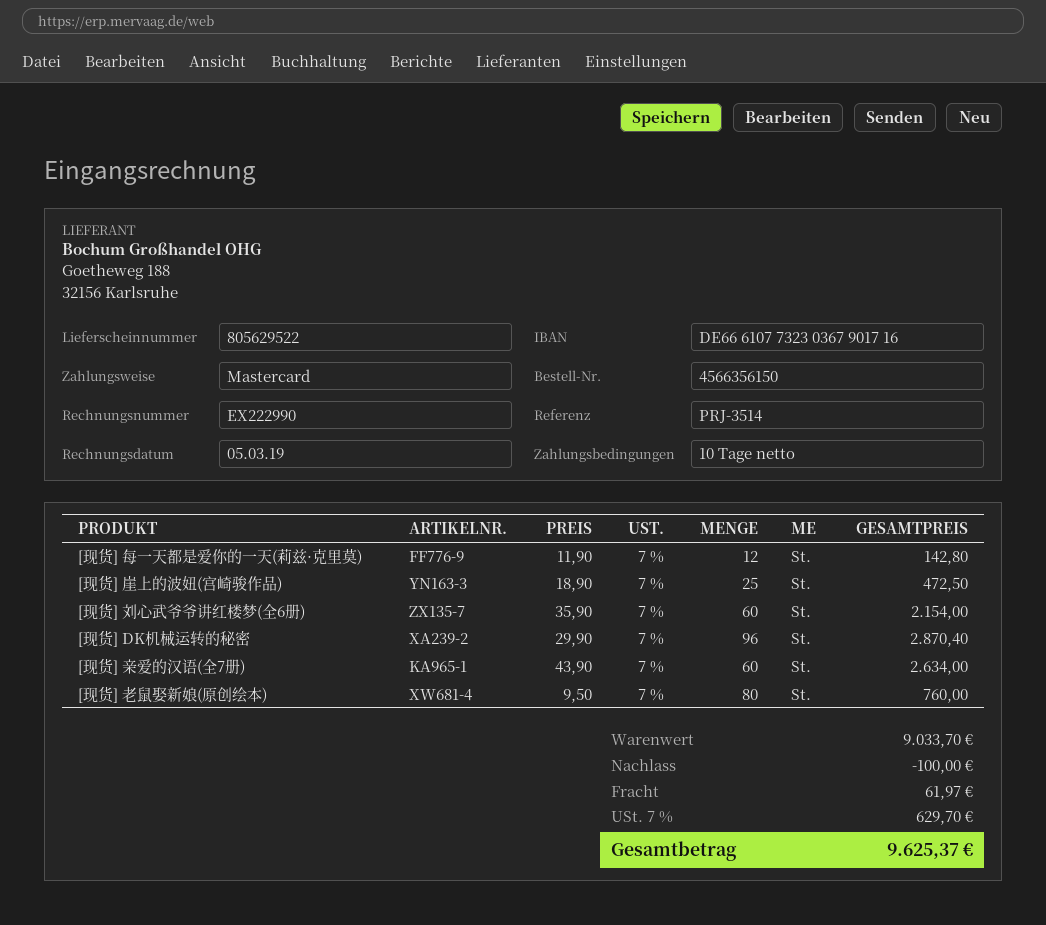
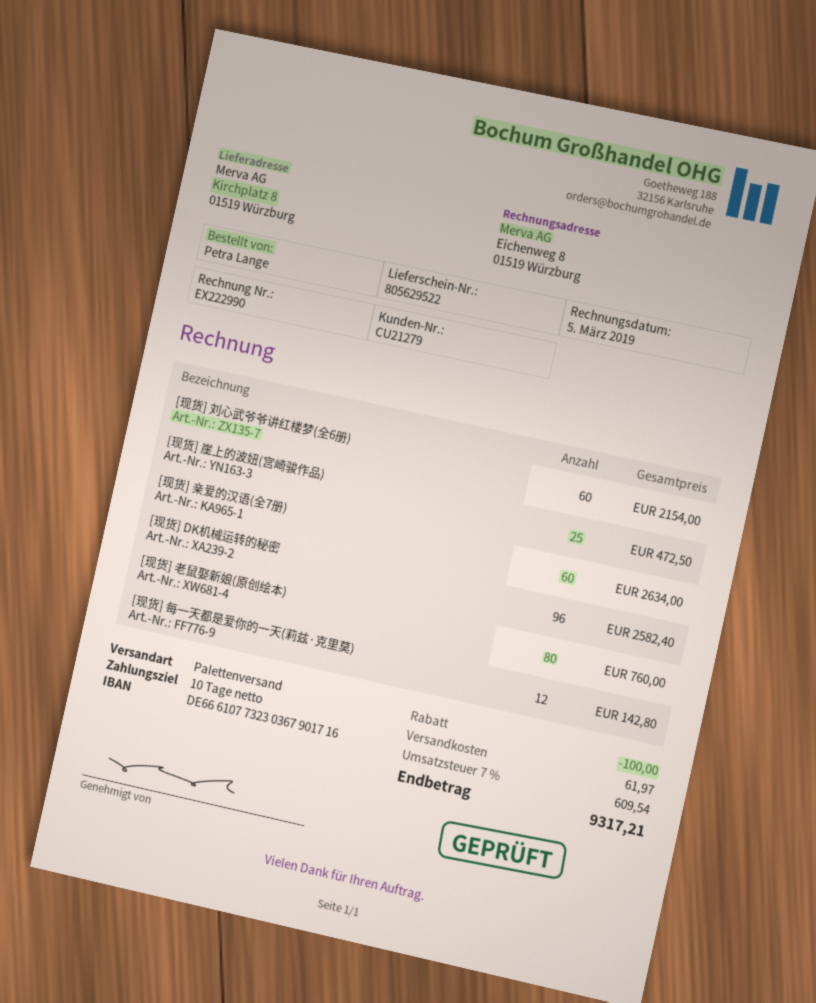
[现货] DK机械运转的秘密: 96 for 2870.40 -> 96 for 2582.40
tax: 7% = 629.70 -> 7% = 609.54
total: 9625.37 -> 9317.21

